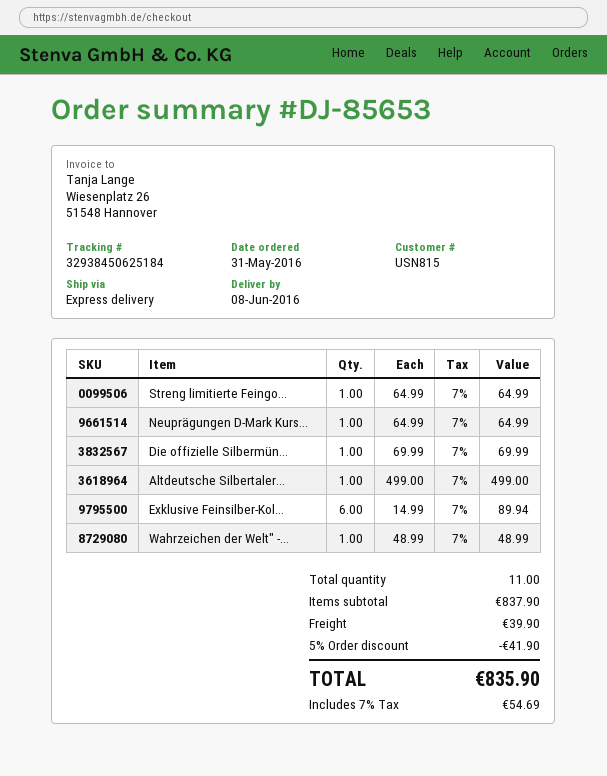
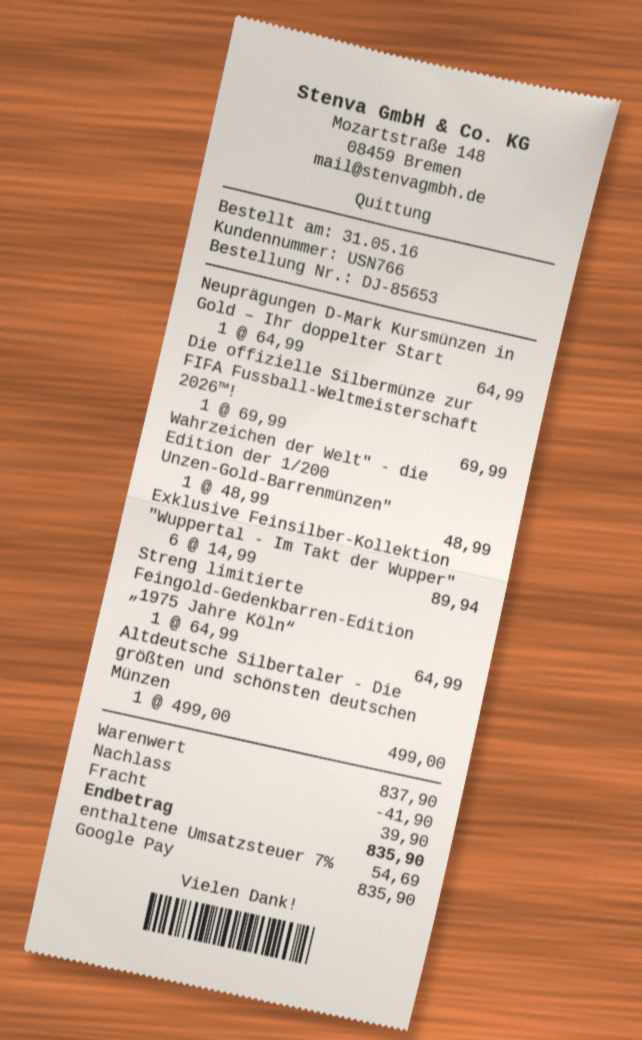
customer number: USN815 -> USN766

